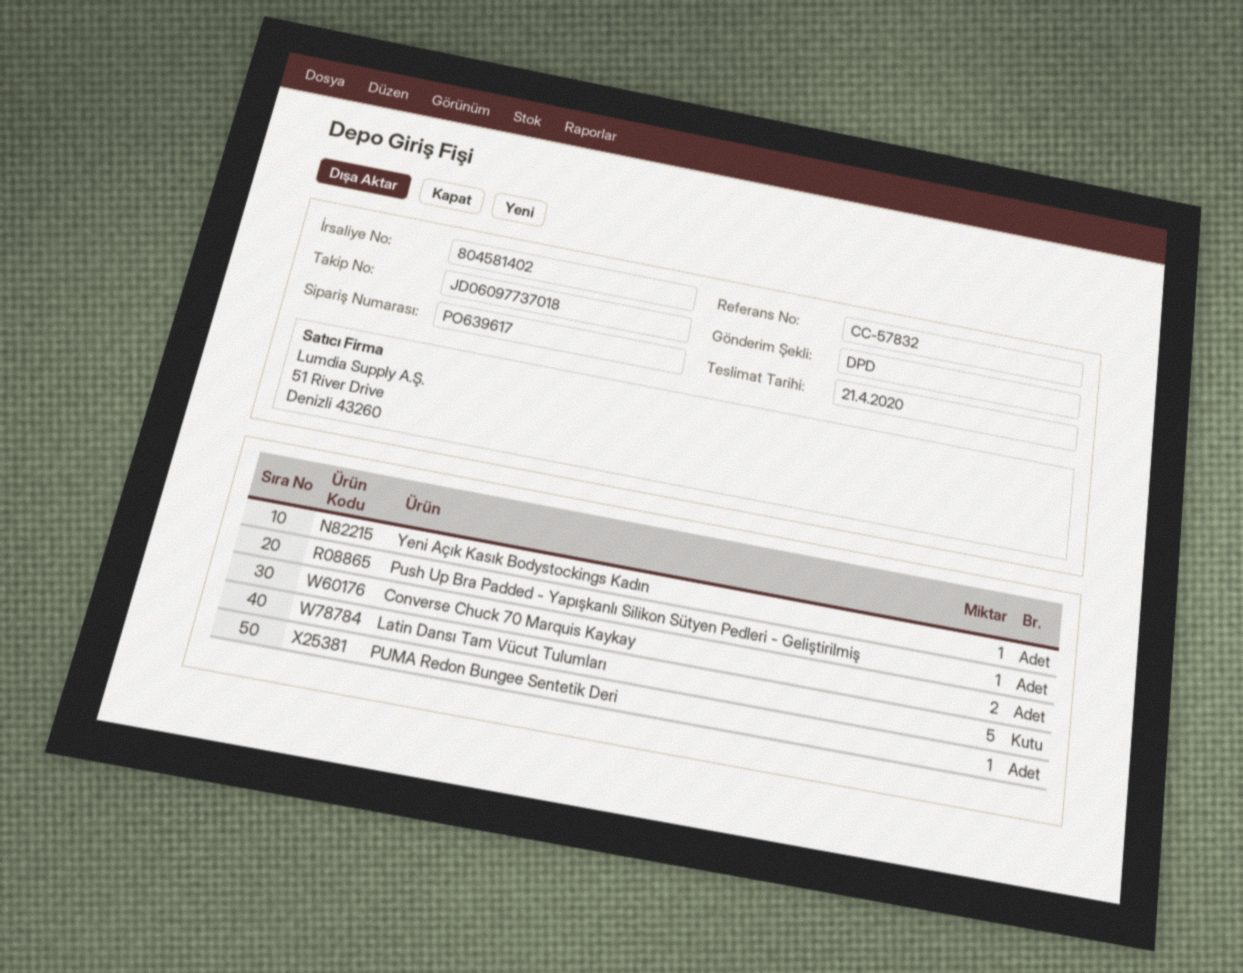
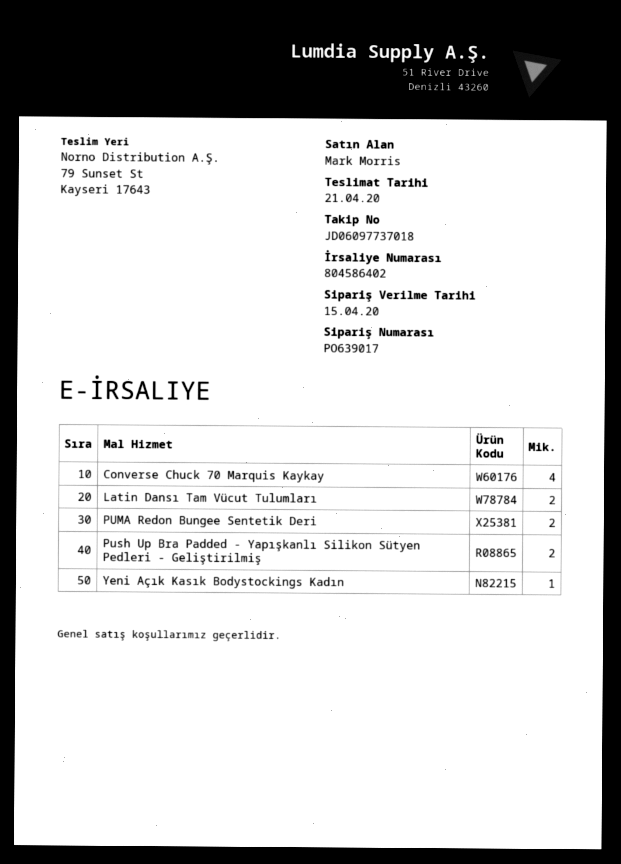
order number: PO639617 -> PO639017
delivery note number: 804581402 -> 804586402
Push Up Bra Padded - Yapışkanlı Silikon Sütyen Pedleri - Geliştirilmiş: 1 -> 2
Converse Chuck 70 Marquis Kaykay: 2 -> 4
Latin Dansı Tam Vücut Tulumları: 5 -> 2
PUMA Redon Bungee Sentetik Deri: 1 -> 2

